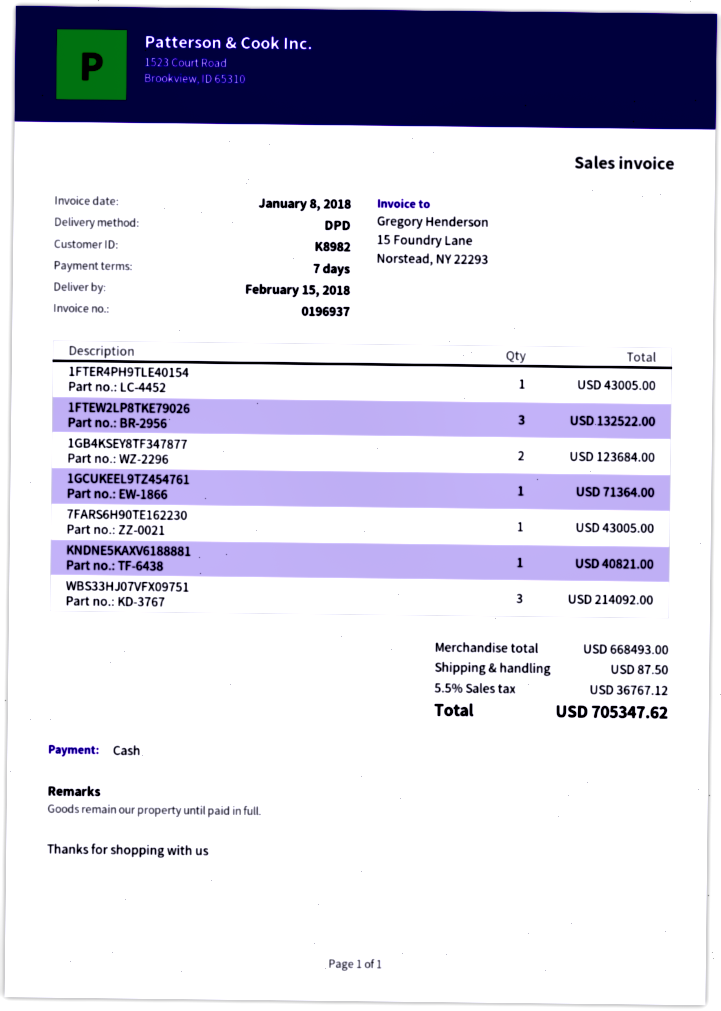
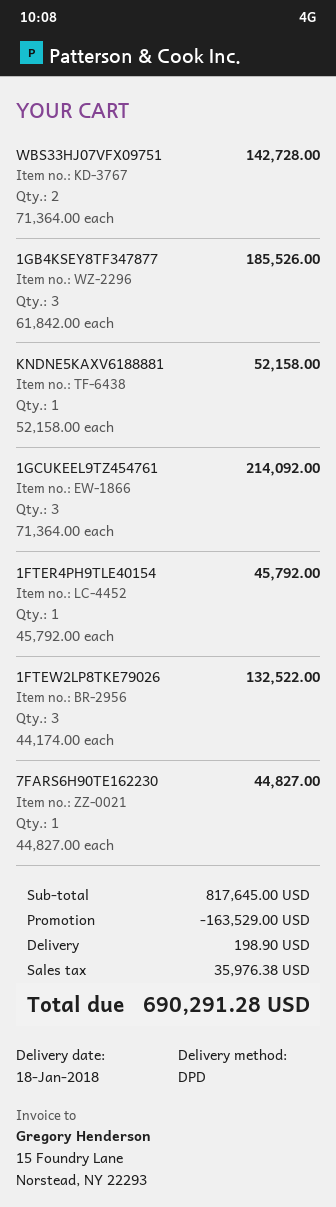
delivery date: 2018-02-15 -> 2018-01-18
1FTER4PH9TLE40154: 1 for 43005.00 -> 1 for 45792.00
1GB4KSEY8TF347877: 2 for 123684.00 -> 3 for 185526.00
1GCUKEEL9TZ454761: 1 for 71364.00 -> 3 for 214092.00
7FARS6H90TE162230: 1 for 43005.00 -> 1 for 44827.00
KNDNE5KAXV6188881: 1 for 40821.00 -> 1 for 52158.00
WBS33HJ07VFX09751: 3 for 214092.00 -> 2 for 142728.00
subtotal: 668493.00 -> 817645.00
discount: none -> 163529.00
shipping: 87.50 -> 198.90
tax: 36767.12 -> 35976.38
total: 705347.62 -> 690291.28

